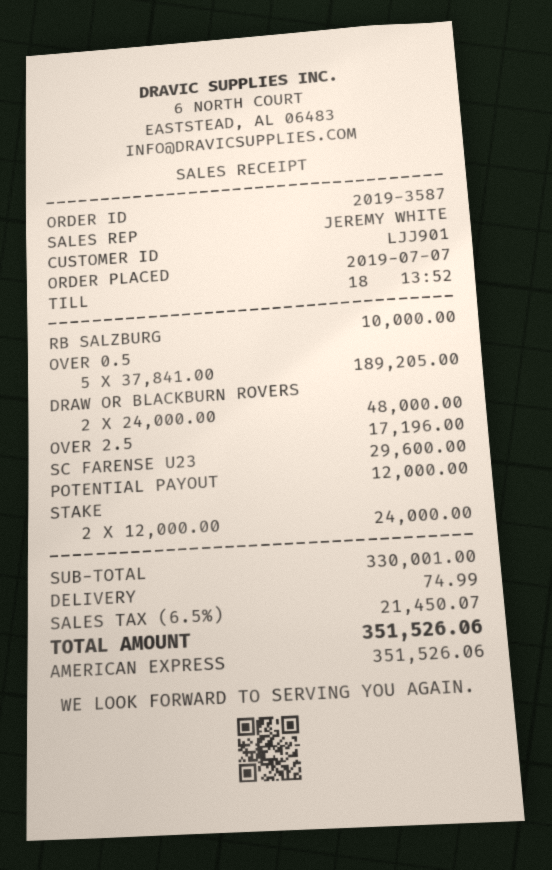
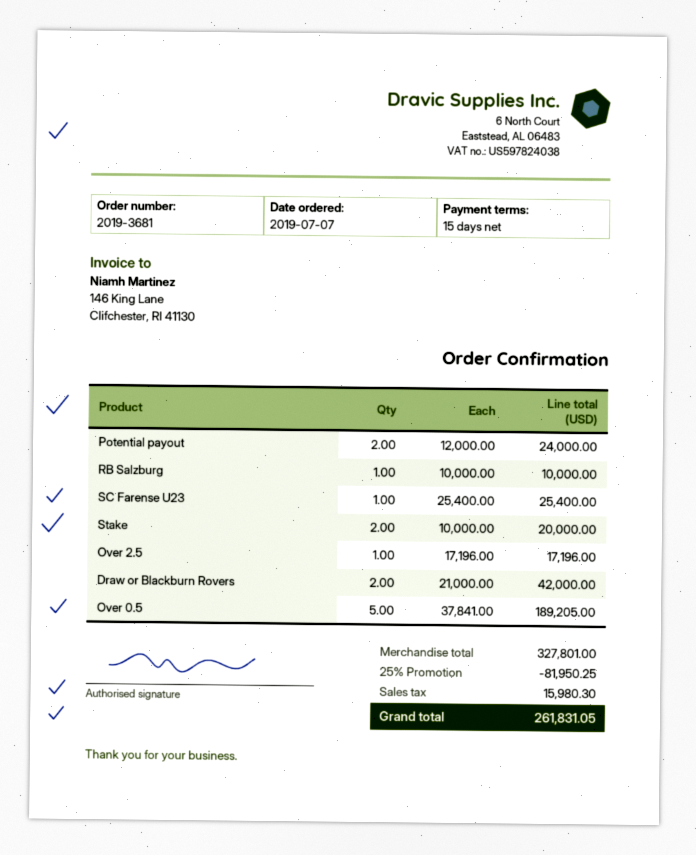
order number: 2019-3587 -> 2019-3681
DRAW OR BLACKBURN ROVERS: 2 x 24000.00 = 48000.00 -> 2 x 21000.00 = 42000.00
SC FARENSE U23: 1 x 29600.00 = 29600.00 -> 1 x 25400.00 = 25400.00
POTENTIAL PAYOUT: 1 x 12000.00 = 12000.00 -> 2 x 12000.00 = 24000.00
STAKE: 2 x 12000.00 = 24000.00 -> 2 x 10000.00 = 20000.00
subtotal: 330001.00 -> 327801.00
discount: none -> 25% = 81950.25
shipping: 74.99 -> none
tax: 21450.07 -> 15980.30
total: 351526.06 -> 261831.05

